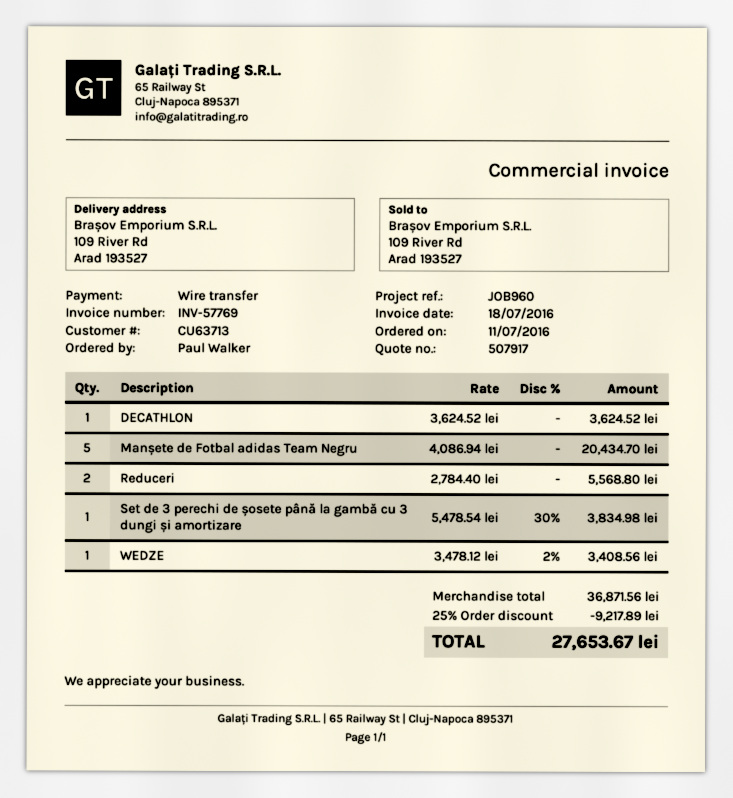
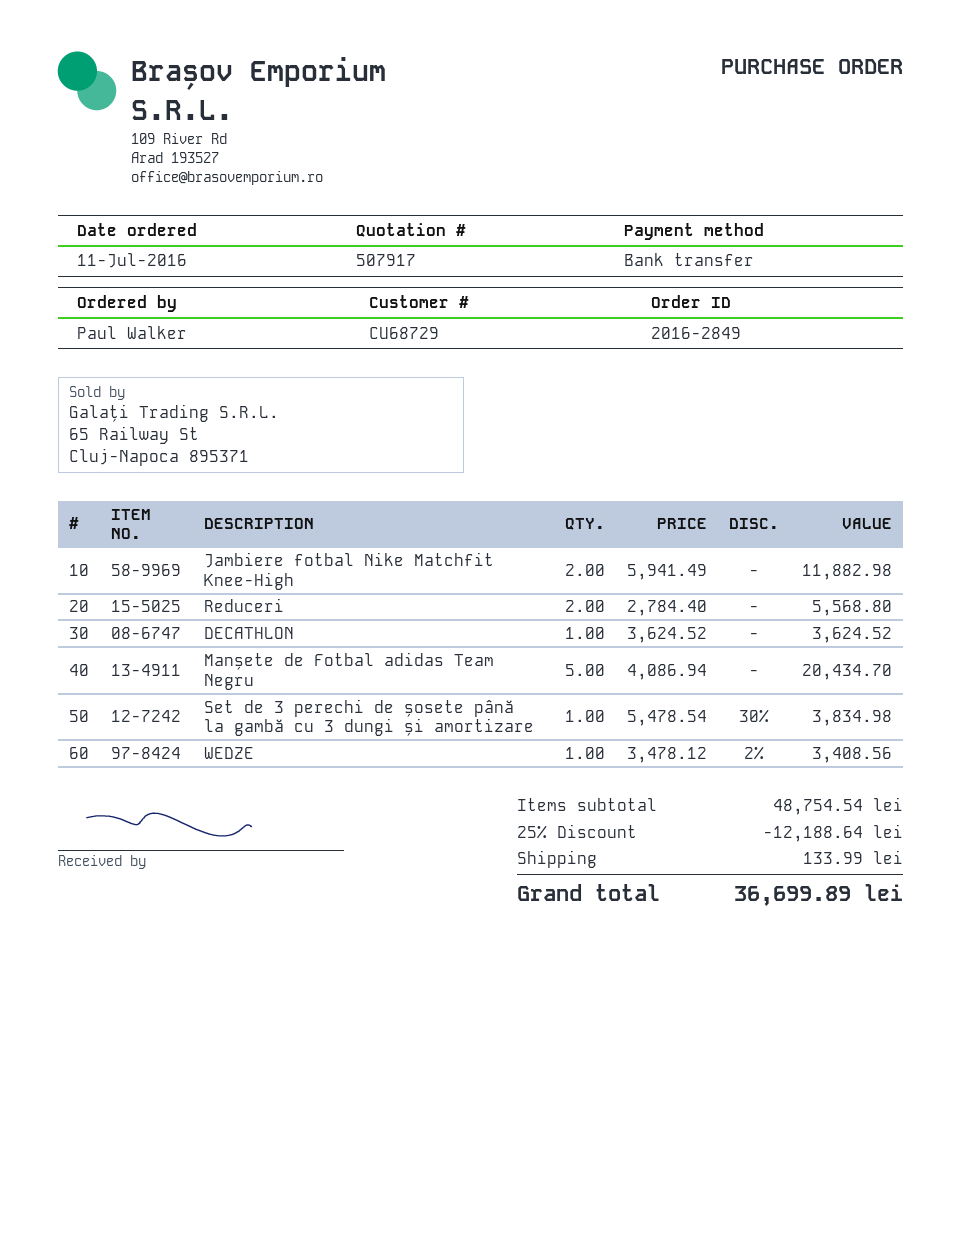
customer number: CU63713 -> CU68729
Jambiere fotbal Nike Matchfit Knee-High: none -> 2 x 5941.49 = 11882.98
subtotal: 36871.56 -> 48754.54
discount: 25% = 9217.89 -> 25% = 12188.64
shipping: none -> 133.99
total: 27653.67 -> 36699.89

